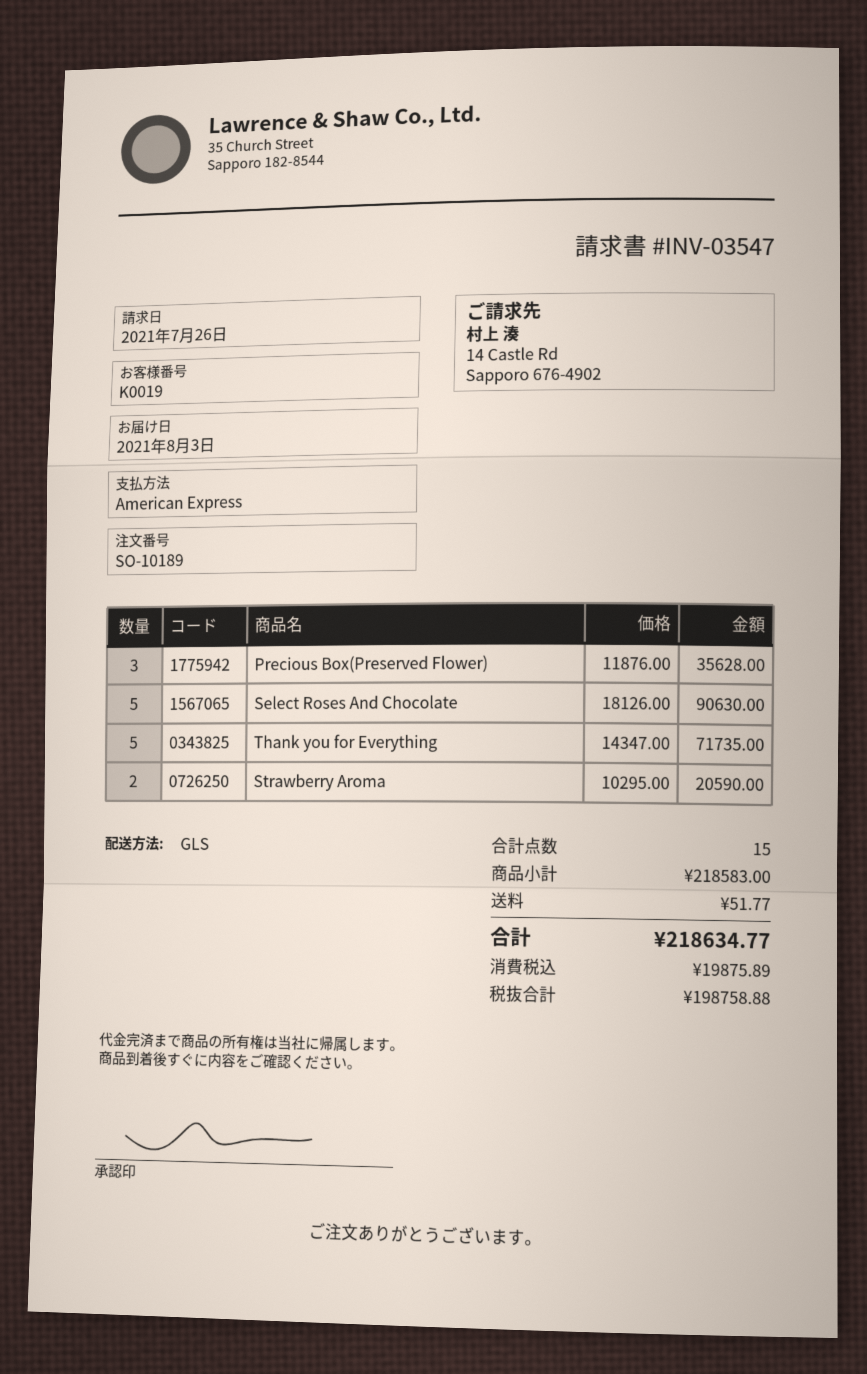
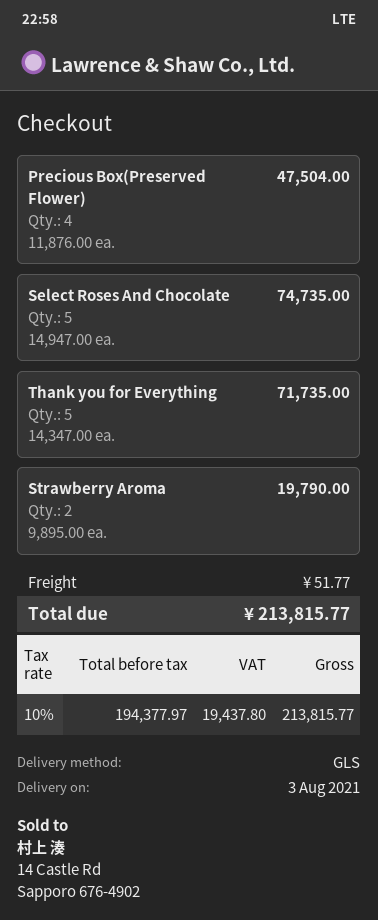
Precious Box(Preserved Flower): 3 x 11876.00 = 35628.00 -> 4 x 11876.00 = 47504.00
Select Roses And Chocolate: 5 x 18126.00 = 90630.00 -> 5 x 14947.00 = 74735.00
Strawberry Aroma: 2 x 10295.00 = 20590.00 -> 2 x 9895.00 = 19790.00
net: 198758.88 -> 194377.97
tax: 19875.89 -> 19437.80
total: 218634.77 -> 213815.77

